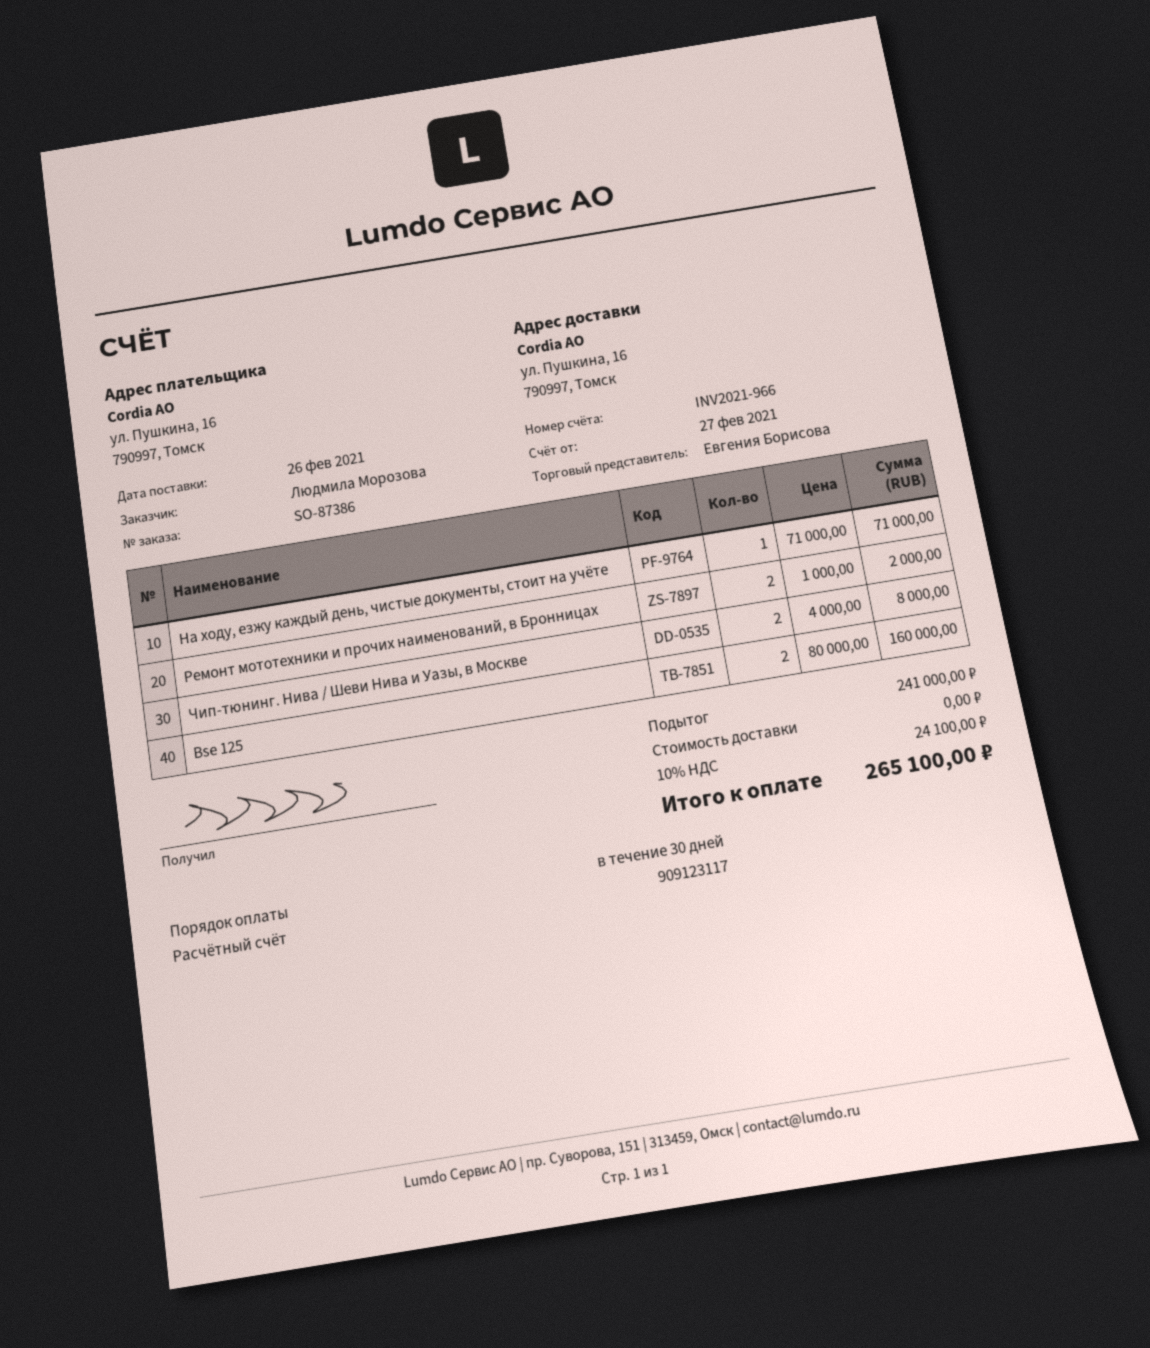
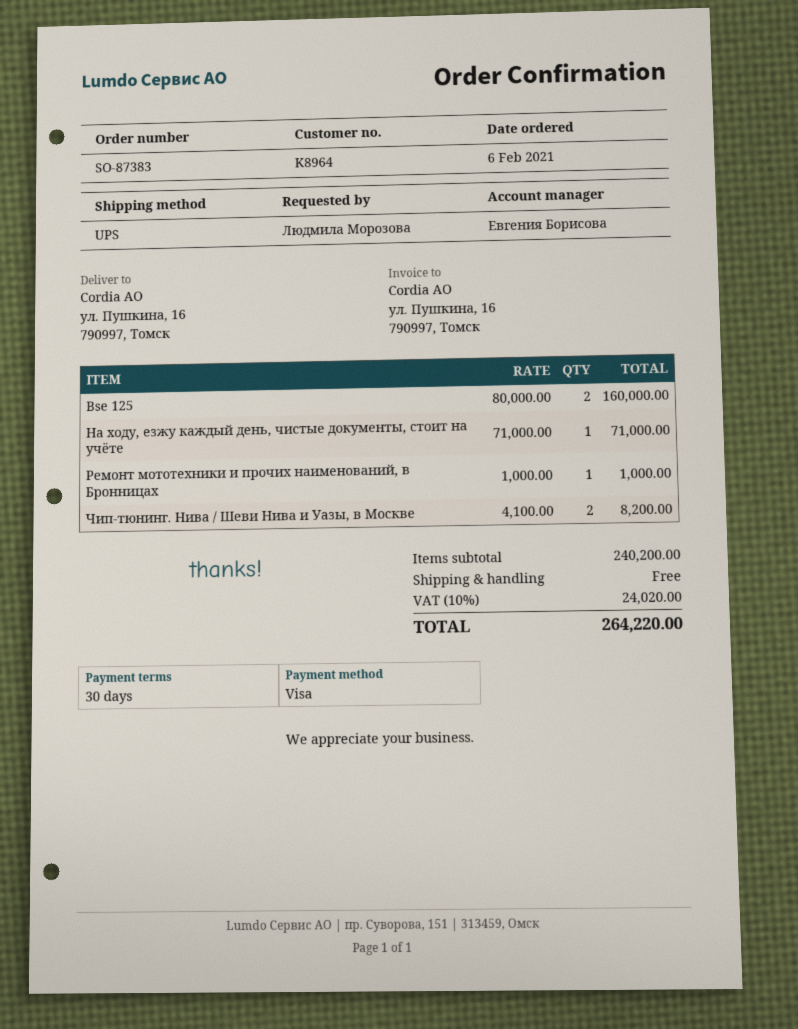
order number: SO-87386 -> SO-87383
Ремонт мототехники и прочих наименований, в Бронницах: 2 x 1000.00 = 2000.00 -> 1 x 1000.00 = 1000.00
Чип-тюнинг. Нива / Шеви Нива и Уазы, в Москве: 2 x 4000.00 = 8000.00 -> 2 x 4100.00 = 8200.00
subtotal: 241000.00 -> 240200.00
tax: 10% = 24100.00 -> 10% = 24020.00
total: 265100.00 -> 264220.00

